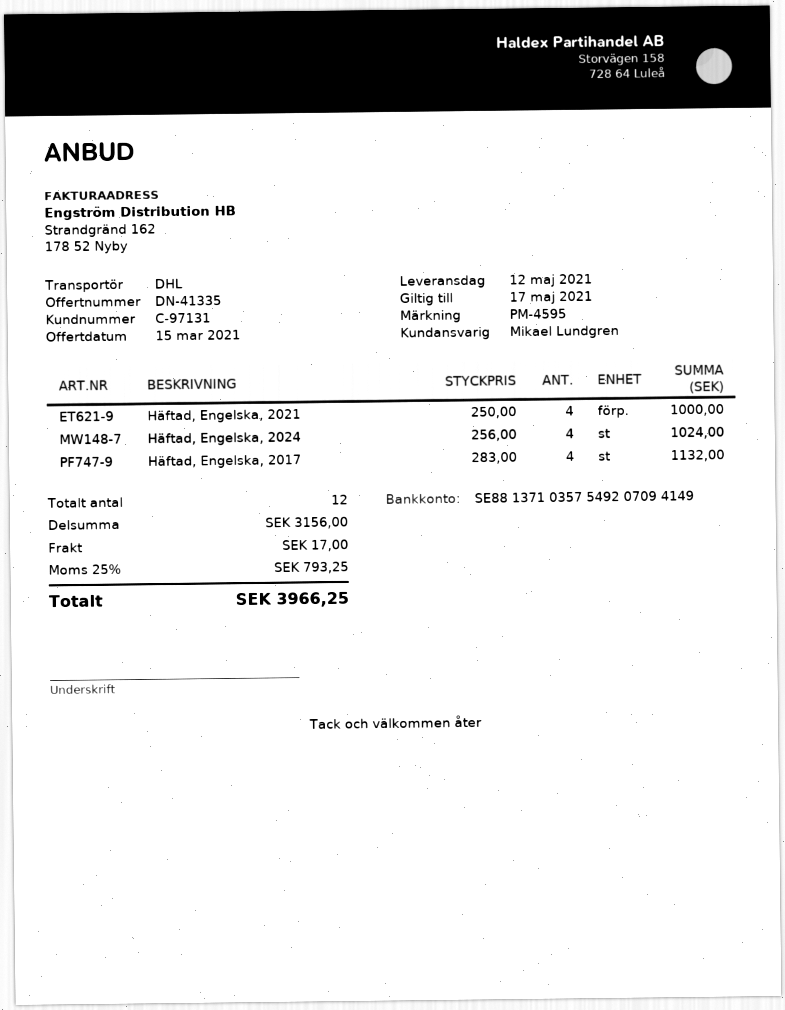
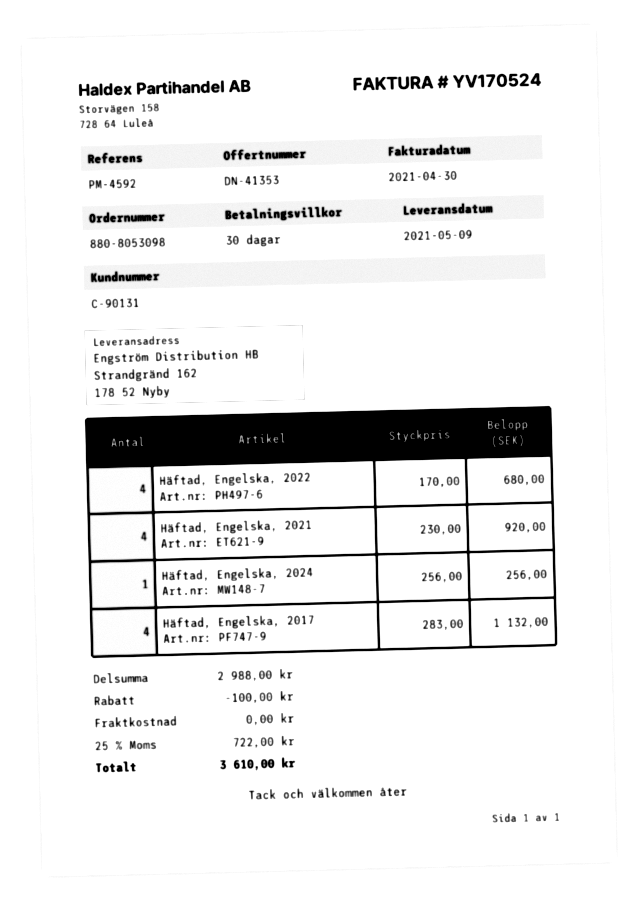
quote number: DN-41335 -> DN-41353
delivery date: 2021-05-12 -> 2021-05-09
customer number: C-97131 -> C-90131
reference: PM-4595 -> PM-4592
Häftad, Engelska, 2021: 4 x 250.00 = 1000.00 -> 4 x 230.00 = 920.00
Häftad, Engelska, 2024: 4 x 256.00 = 1024.00 -> 1 x 256.00 = 256.00
Häftad, Engelska, 2022: none -> 4 x 170.00 = 680.00
subtotal: 3156.00 -> 2988.00
discount: none -> 100.00
shipping: 17.00 -> 0.00
tax: 25% = 793.25 -> 25% = 722.00
total: 3966.25 -> 3610.00

